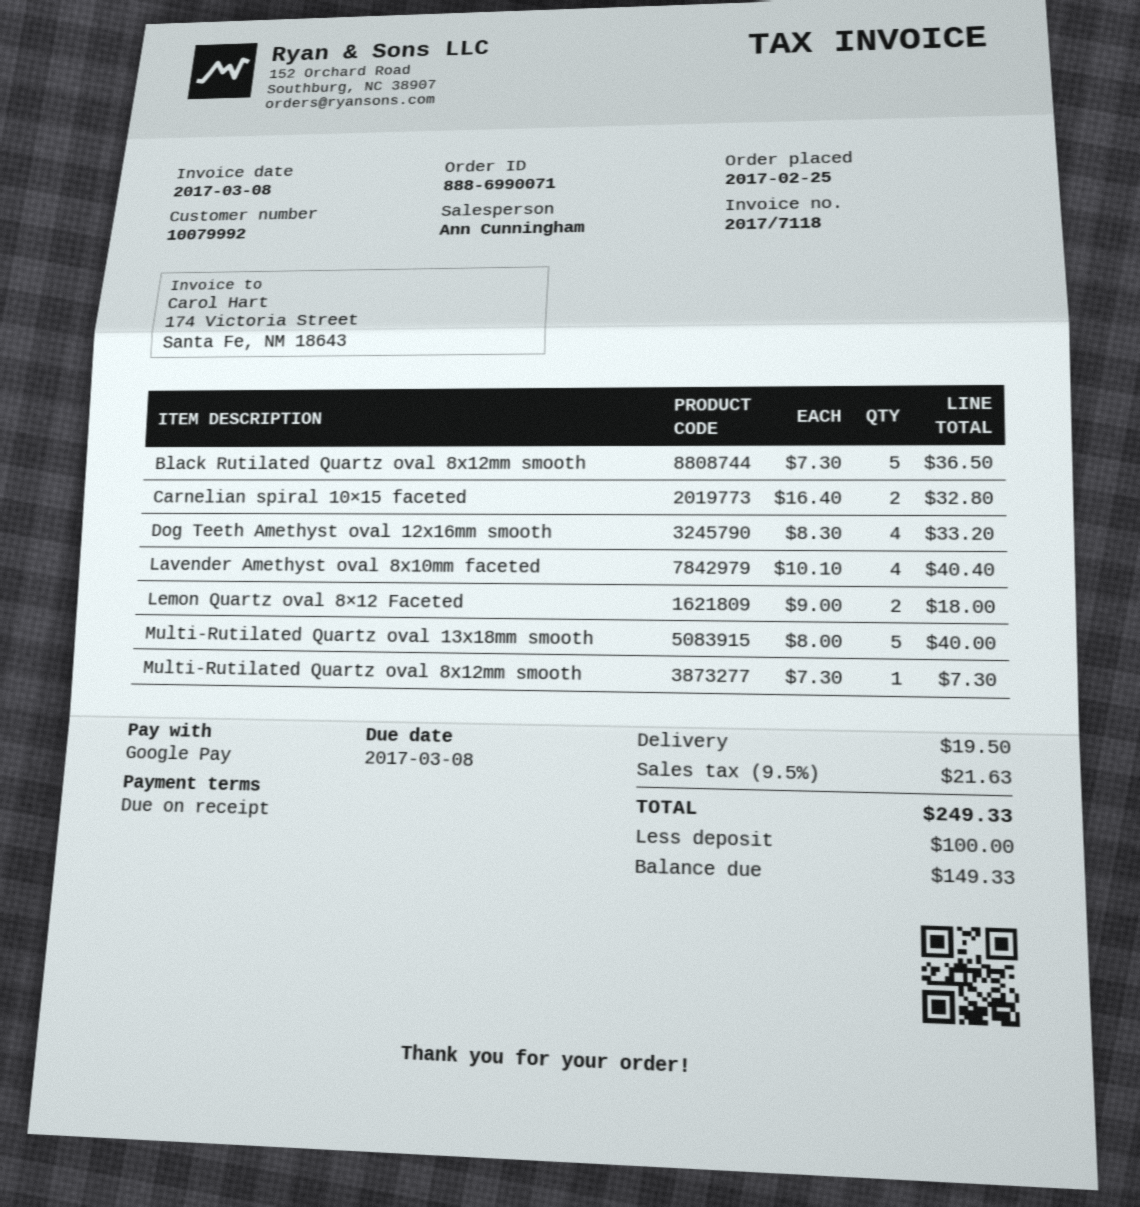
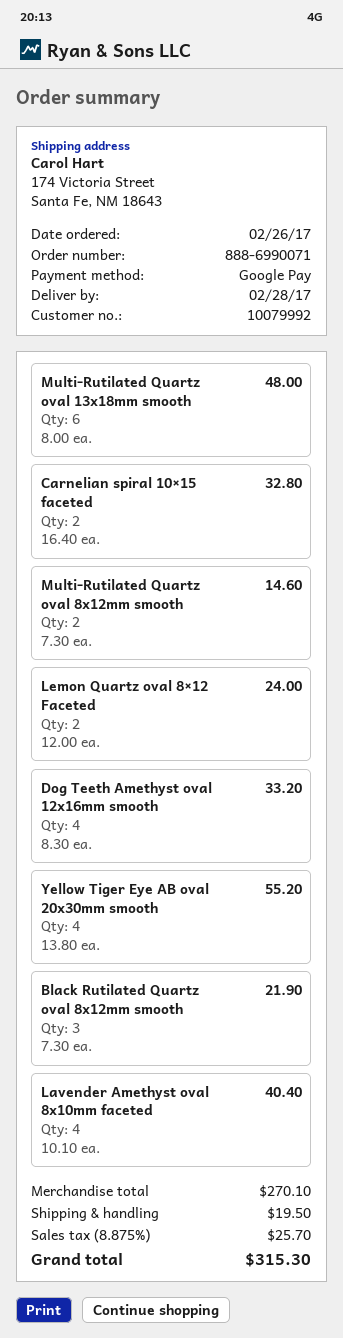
order date: 2017-02-25 -> 2017-02-26
Black Rutilated Quartz oval 8x12mm smooth: 5 x 7.30 = 36.50 -> 3 x 7.30 = 21.90
Lemon Quartz oval 8×12 Faceted: 2 x 9.00 = 18.00 -> 2 x 12.00 = 24.00
Multi-Rutilated Quartz oval 13x18mm smooth: 5 x 8.00 = 40.00 -> 6 x 8.00 = 48.00
Multi-Rutilated Quartz oval 8x12mm smooth: 1 x 7.30 = 7.30 -> 2 x 7.30 = 14.60
Yellow Tiger Eye AB oval 20x30mm smooth: none -> 4 x 13.80 = 55.20
tax: 9.5% = 21.63 -> 8.875% = 25.70
total: 249.33 -> 315.30

